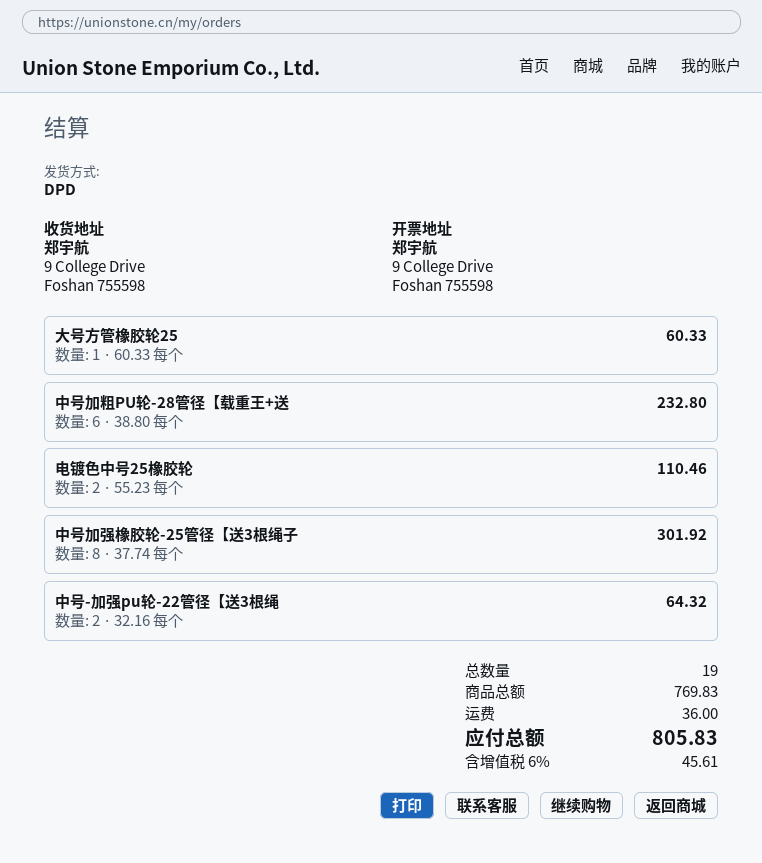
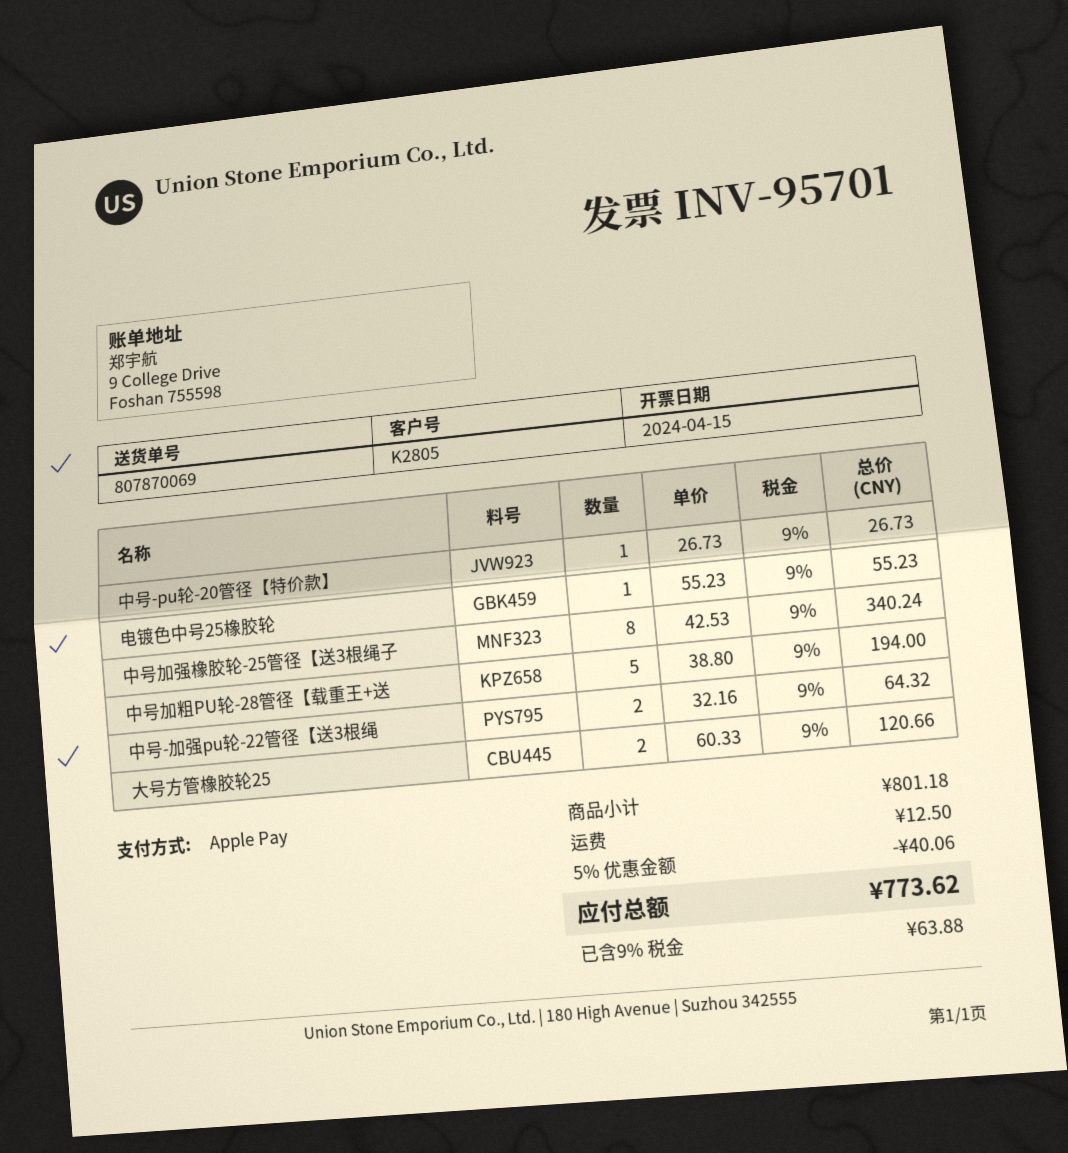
大号方管橡胶轮25: 1 x 60.33 = 60.33 -> 2 x 60.33 = 120.66
中号加粗PU轮-28管径【载重王+送: 6 x 38.80 = 232.80 -> 5 x 38.80 = 194.00
电镀色中号25橡胶轮: 2 x 55.23 = 110.46 -> 1 x 55.23 = 55.23
中号加强橡胶轮-25管径【送3根绳子: 8 x 37.74 = 301.92 -> 8 x 42.53 = 340.24
中号-pu轮-20管径【特价款】: none -> 1 x 26.73 = 26.73
subtotal: 769.83 -> 801.18
discount: none -> 5% = 40.06
shipping: 36.00 -> 12.50
tax: 6% = 45.61 -> 9% = 63.88
total: 805.83 -> 773.62

